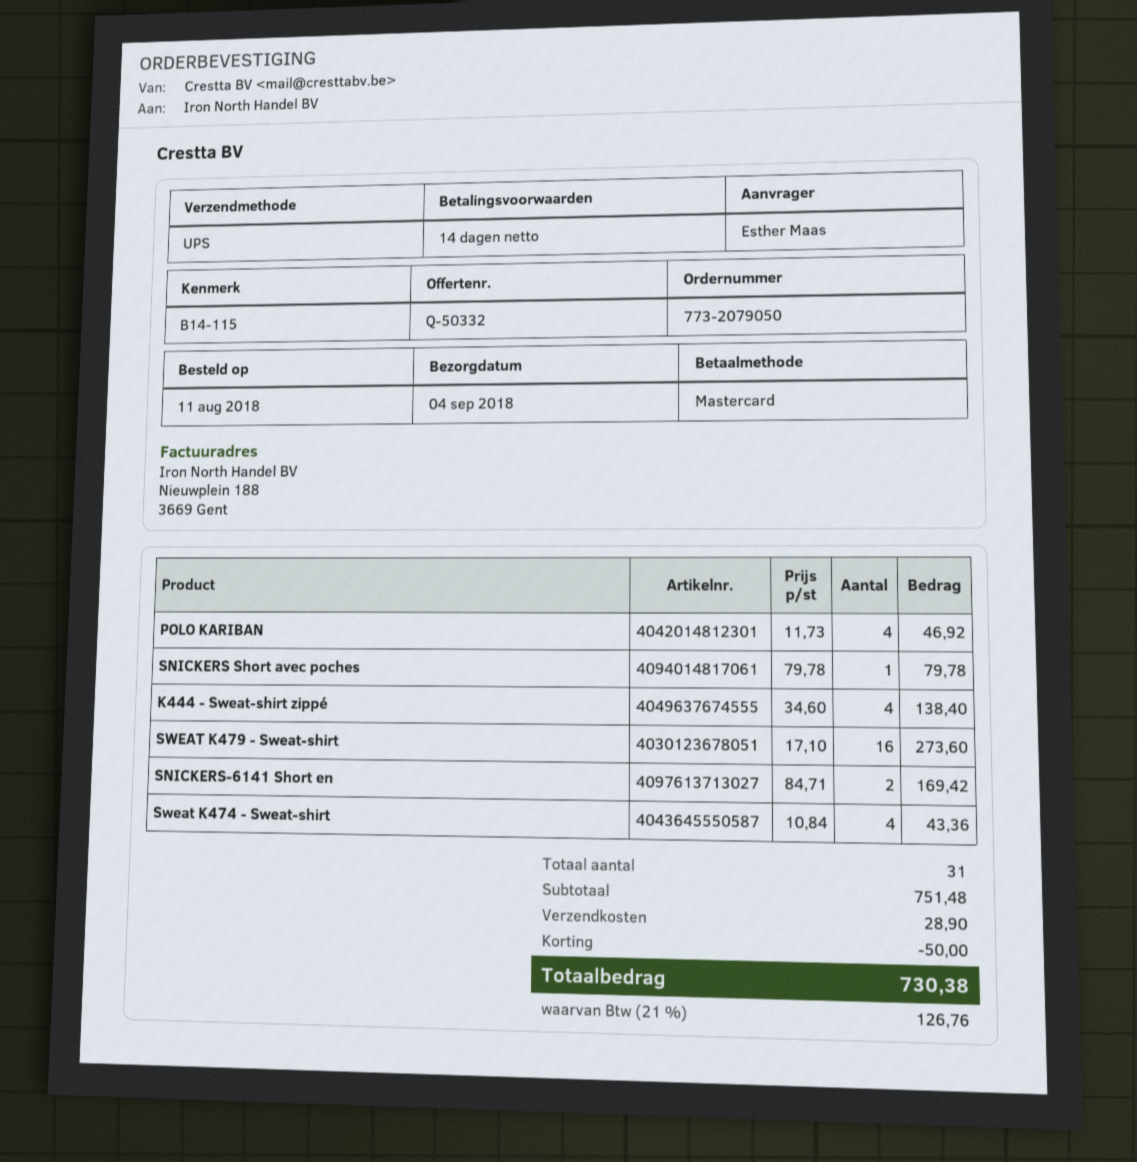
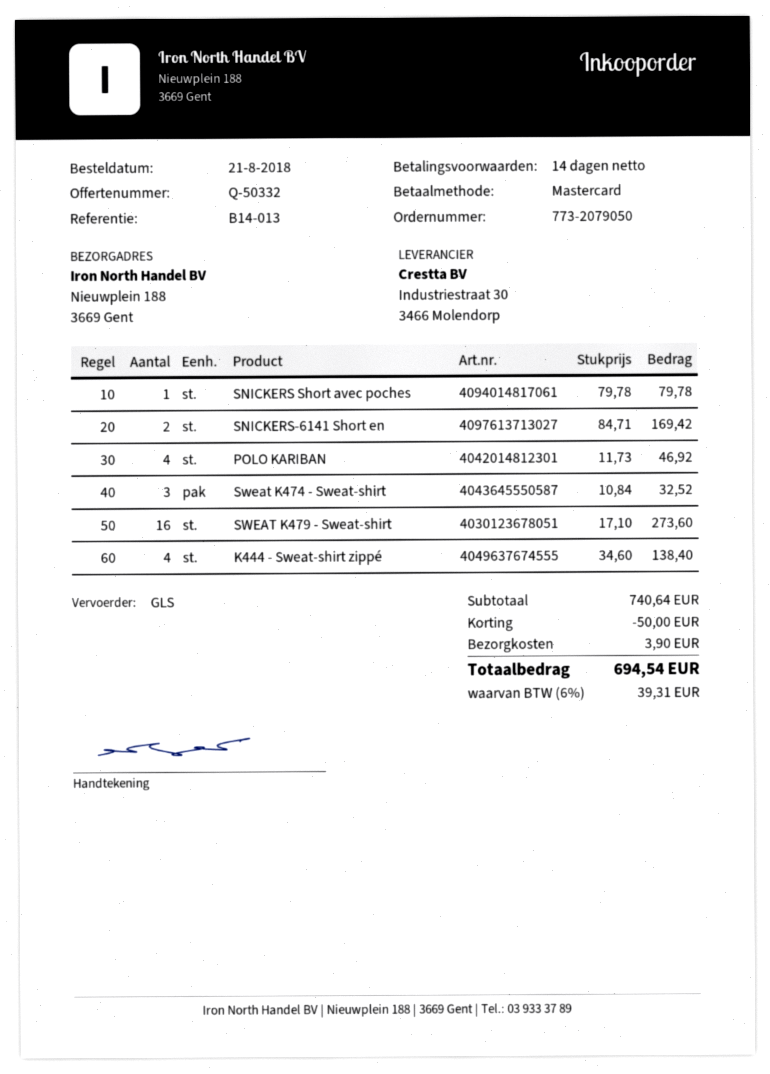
order date: 2018-08-11 -> 2018-08-21
reference: B14-115 -> B14-013
shipping method: UPS -> GLS
Sweat K474 - Sweat-shirt: 4 x 10.84 = 43.36 -> 3 x 10.84 = 32.52
subtotal: 751.48 -> 740.64
shipping: 28.90 -> 3.90
tax: 21% = 126.76 -> 6% = 39.31
total: 730.38 -> 694.54

